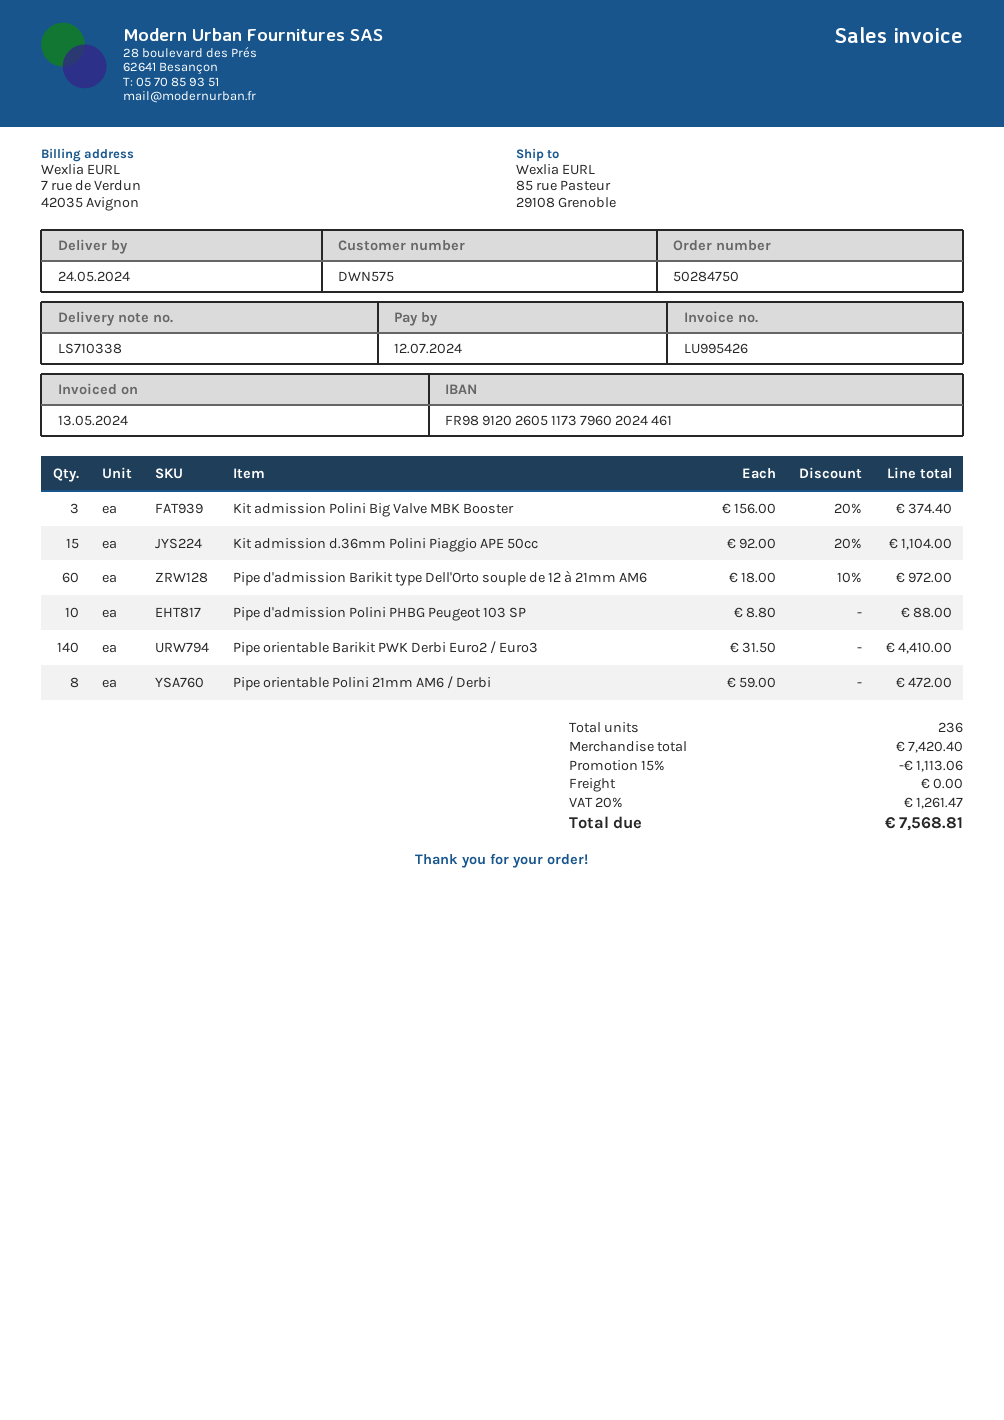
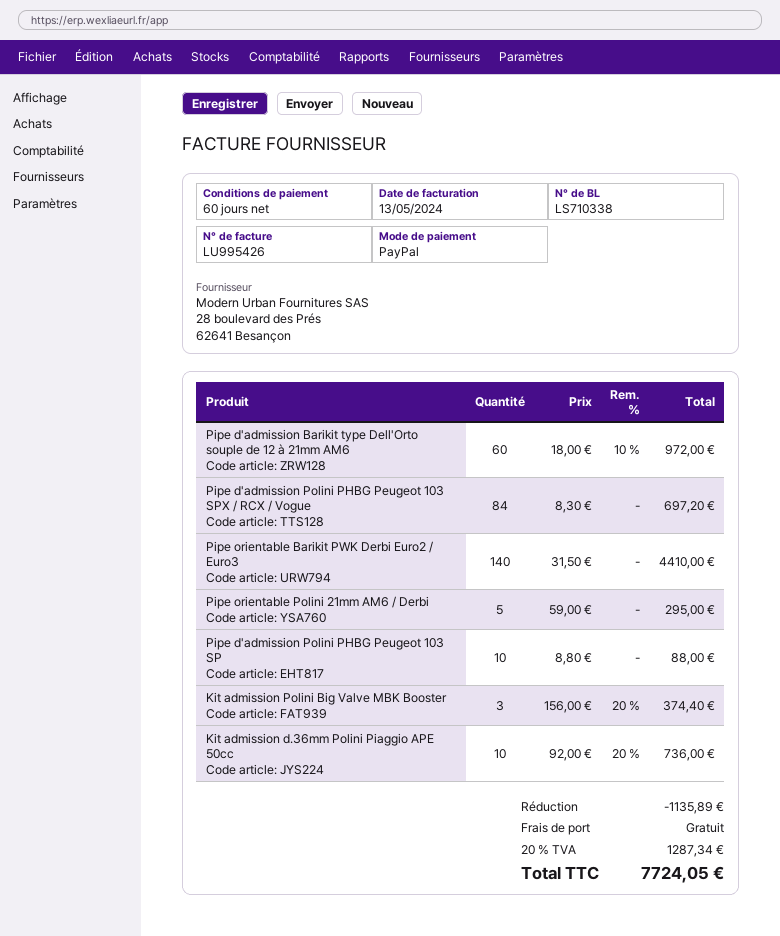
Kit admission d.36mm Polini Piaggio APE 50cc: 15 x 92.00 - 20% = 1104.00 -> 10 x 92.00 - 20% = 736.00
Pipe orientable Polini 21mm AM6 / Derbi: 8 x 59.00 = 472.00 -> 5 x 59.00 = 295.00
Pipe d'admission Polini PHBG Peugeot 103 SPX / RCX / Vogue: none -> 84 x 8.30 = 697.20
discount: 1113.06 -> 1135.89
tax: 20% = 1261.47 -> 20% = 1287.34
total: 7568.81 -> 7724.05

